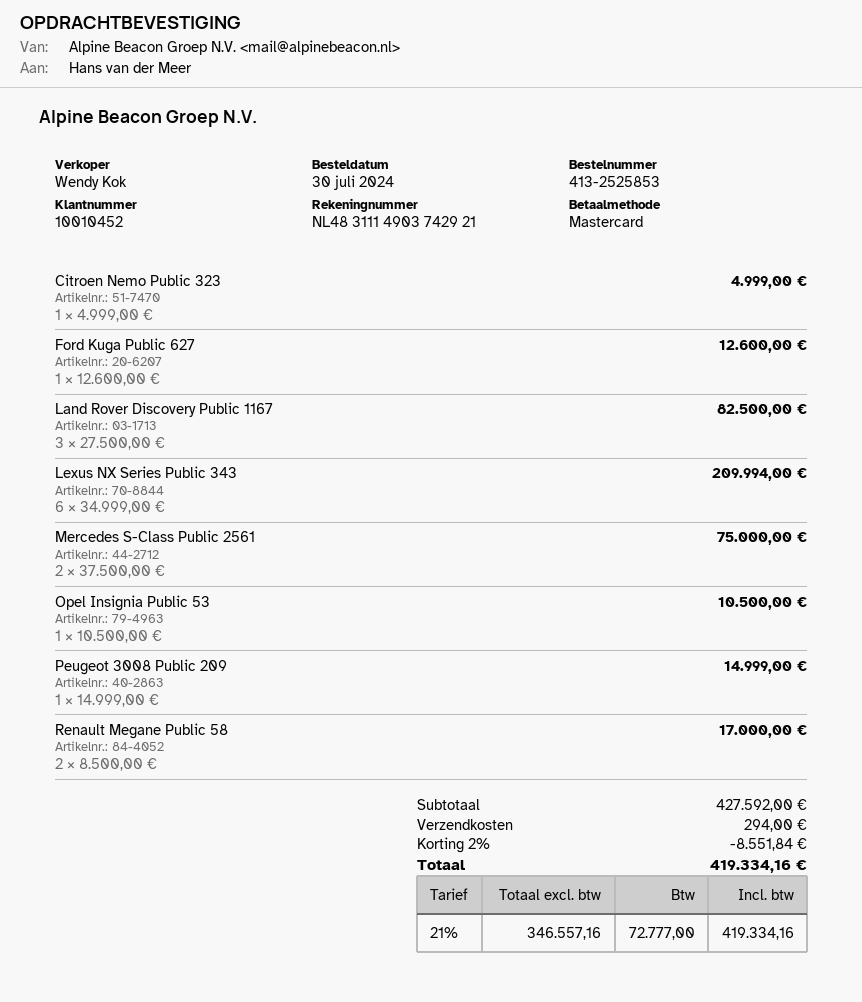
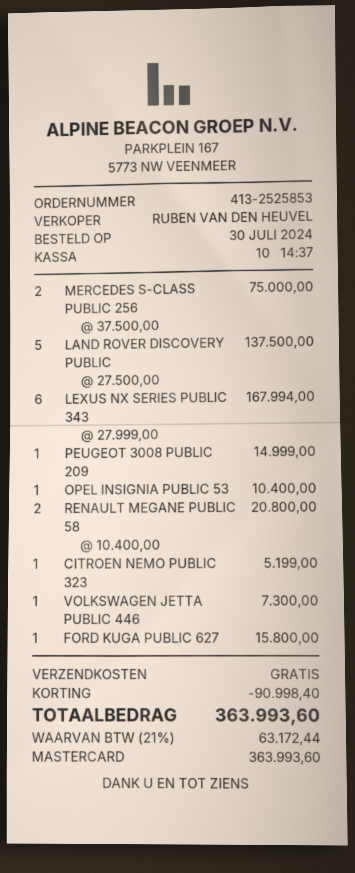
sales rep: Wendy Kok -> RUBEN VAN DEN HEUVEL
Citroen Nemo Public 323: 1 x 4999.00 = 4999.00 -> 1 x 5199.00 = 5199.00
Ford Kuga Public 627: 1 x 12600.00 = 12600.00 -> 1 x 15800.00 = 15800.00
Land Rover Discovery Public 1167: 3 x 27500.00 = 82500.00 -> 5 x 27500.00 = 137500.00
Lexus NX Series Public 343: 6 x 34999.00 = 209994.00 -> 6 x 27999.00 = 167994.00
Opel Insignia Public 53: 1 x 10500.00 = 10500.00 -> 1 x 10400.00 = 10400.00
Renault Megane Public 58: 2 x 8500.00 = 17000.00 -> 2 x 10400.00 = 20800.00
VOLKSWAGEN JETTA PUBLIC 446: none -> 1 x 7300.00 = 7300.00
discount: 8551.84 -> 90998.40
shipping: 294.00 -> 0.00
tax: 21% = 72777.00 -> 21% = 63172.44
total: 419334.16 -> 363993.60

